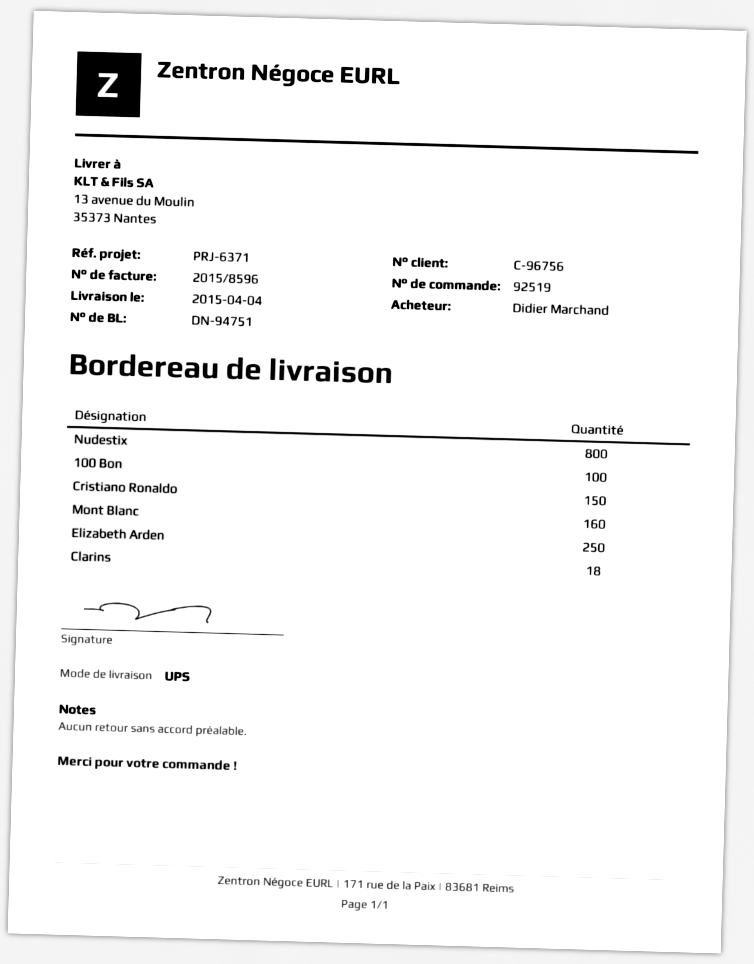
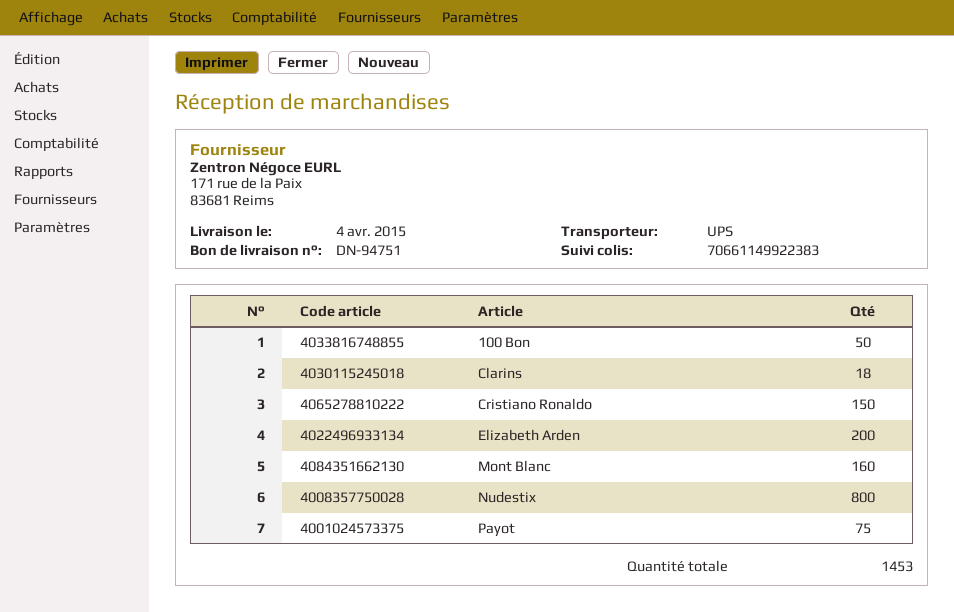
100 Bon: 100 -> 50
Elizabeth Arden: 250 -> 200
Payot: none -> 75

